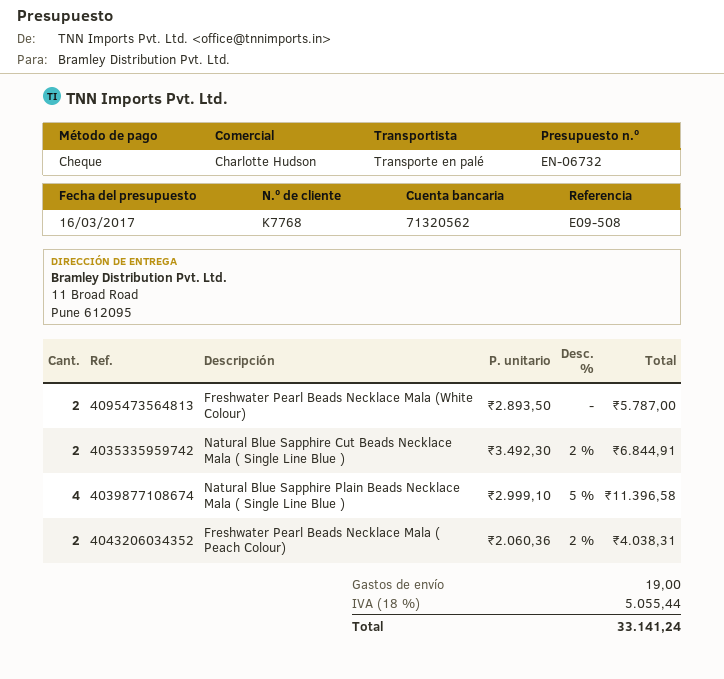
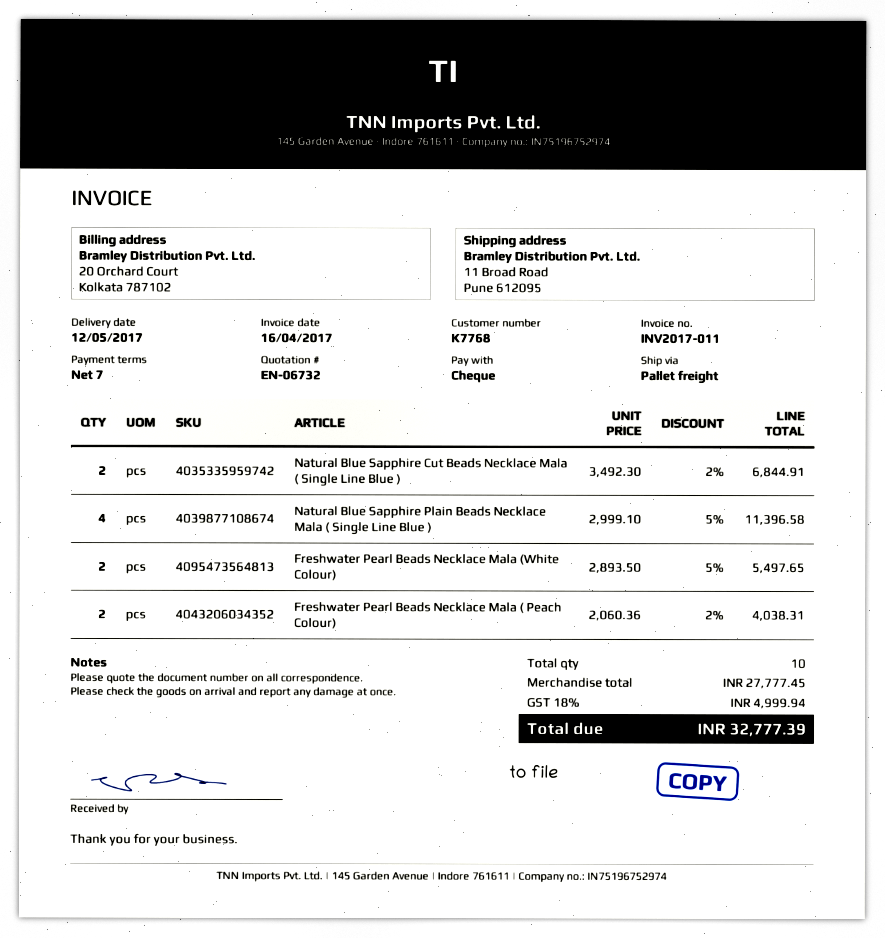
Freshwater Pearl Beads Necklace Mala (White Colour): 2 x 2893.50 = 5787.00 -> 2 x 2893.50 - 5% = 5497.65
shipping: 19.00 -> none
tax: 18% = 5055.44 -> 18% = 4999.94
total: 33141.24 -> 32777.39

